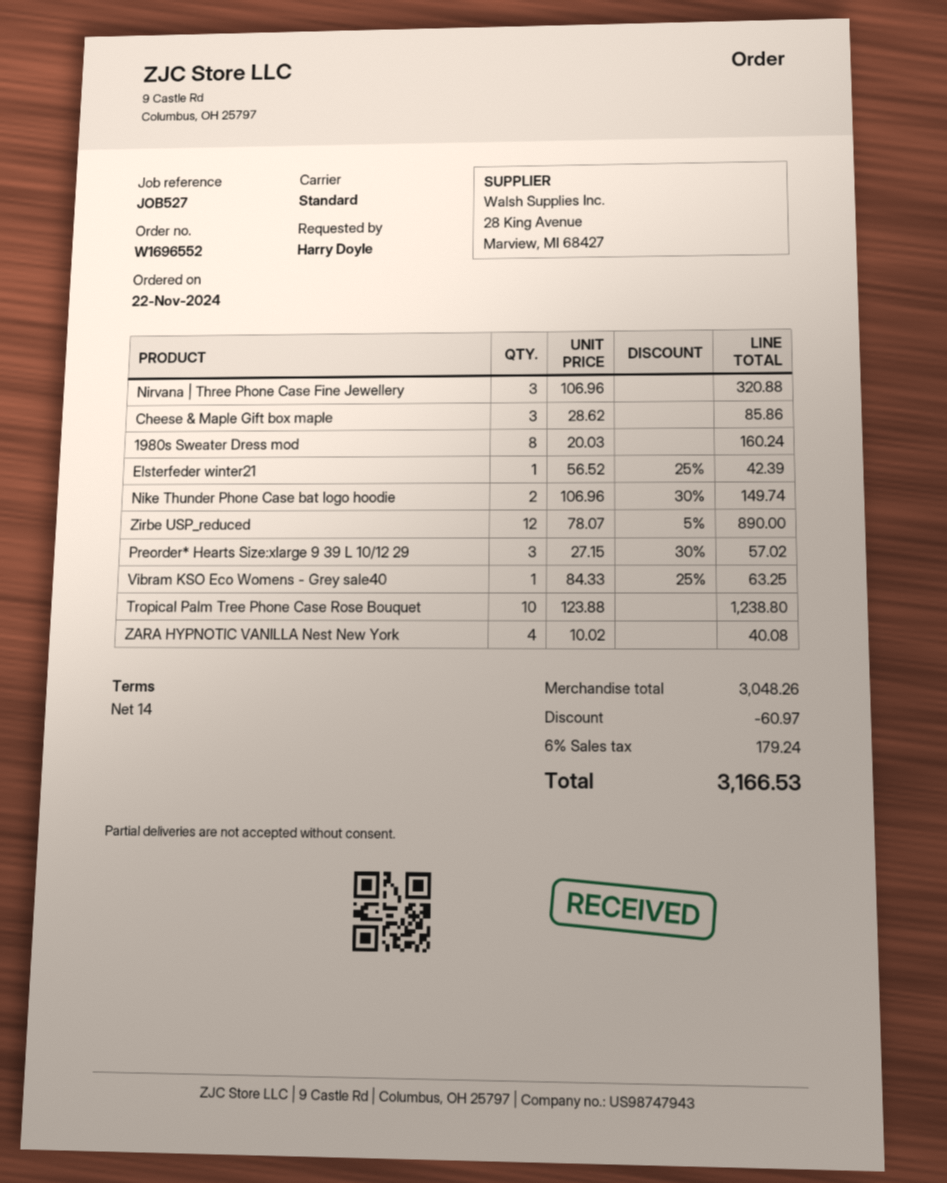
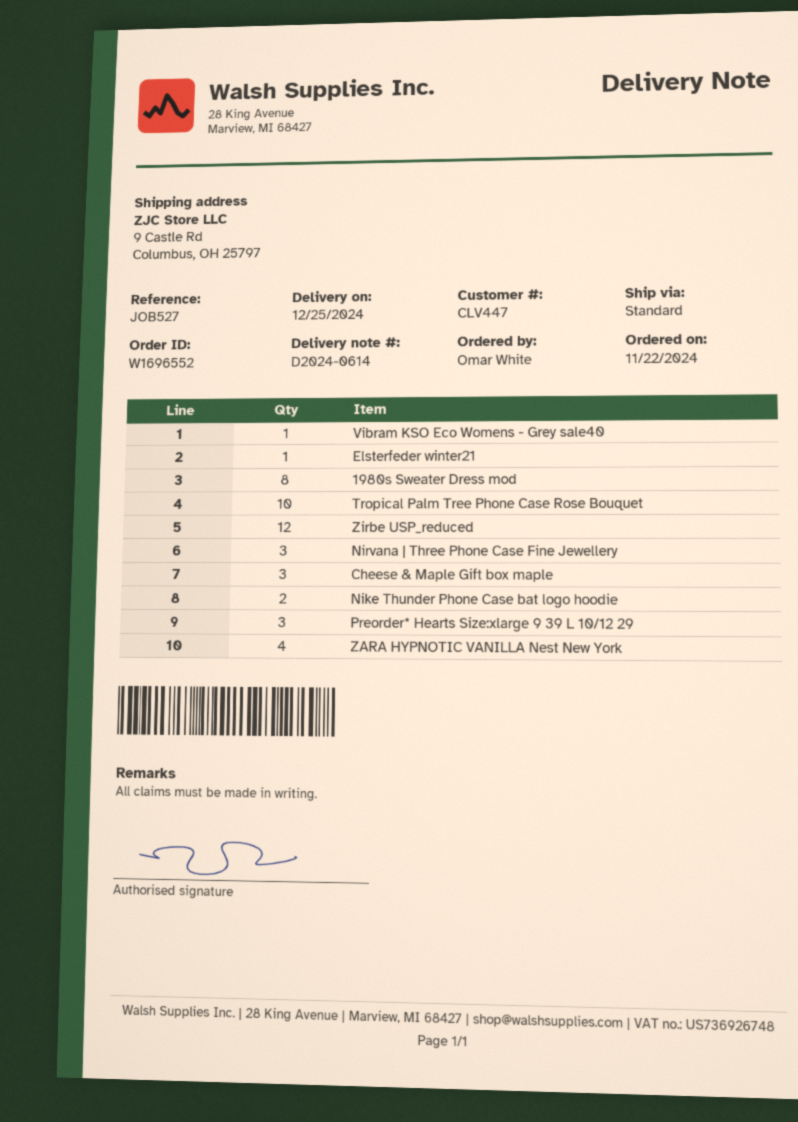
ordered by: Harry Doyle -> Omar White

